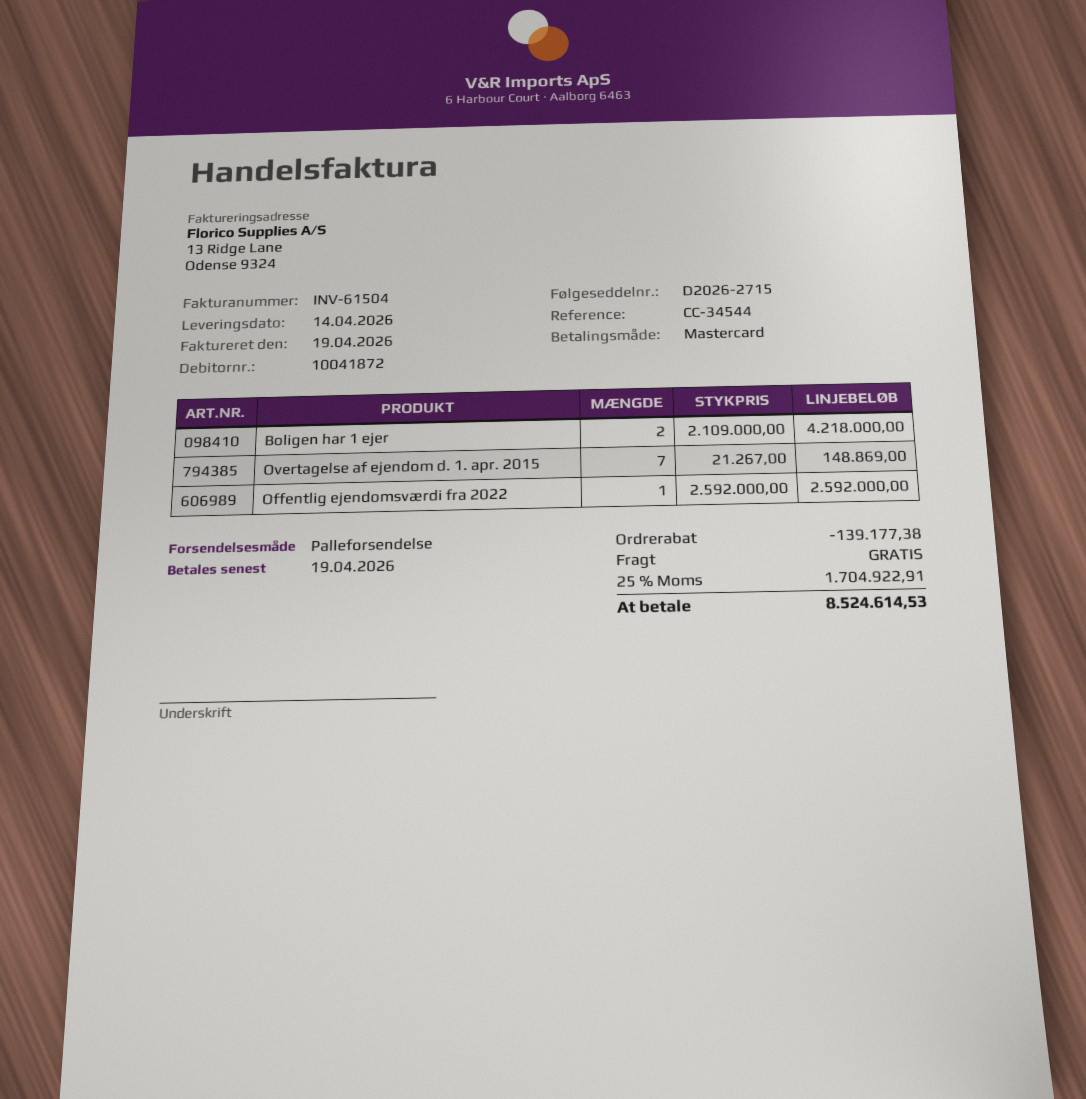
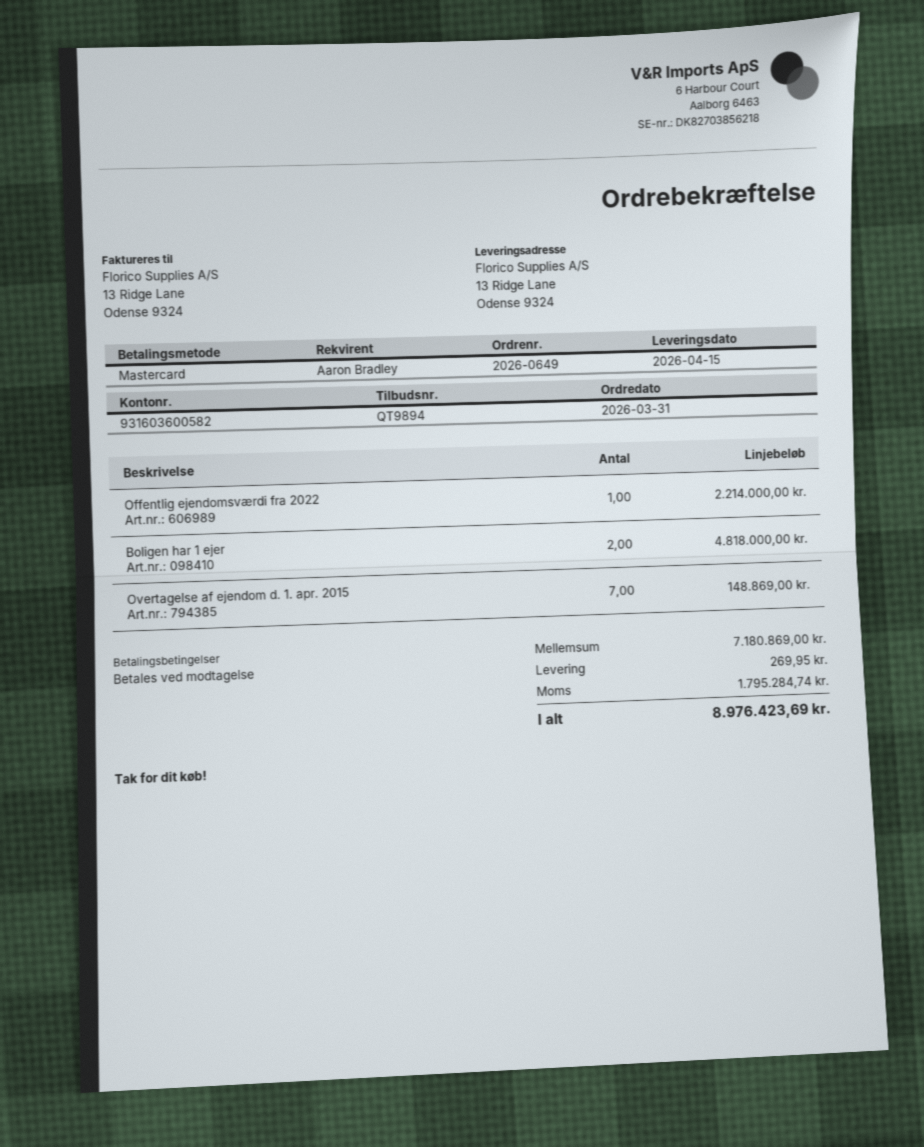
delivery date: 2026-04-14 -> 2026-04-15
Boligen har 1 ejer: 2 for 4218000.00 -> 2 for 4818000.00
Offentlig ejendomsværdi fra 2022: 1 for 2592000.00 -> 1 for 2214000.00
discount: 139177.38 -> none
shipping: 0.00 -> 269.95
tax: 1704922.91 -> 1795284.74
total: 8524614.53 -> 8976423.69

